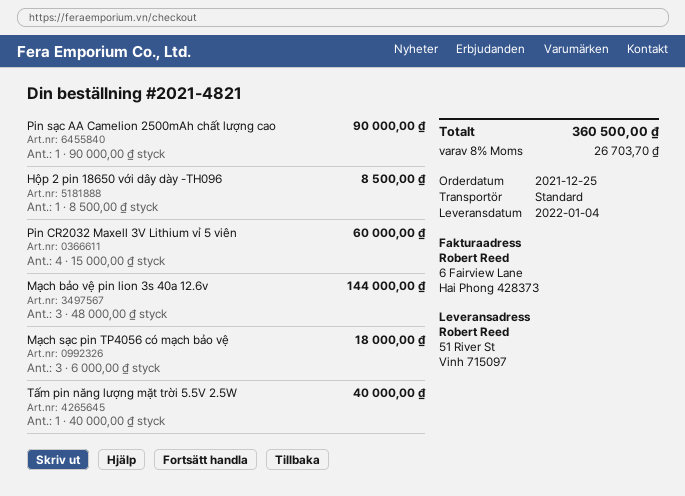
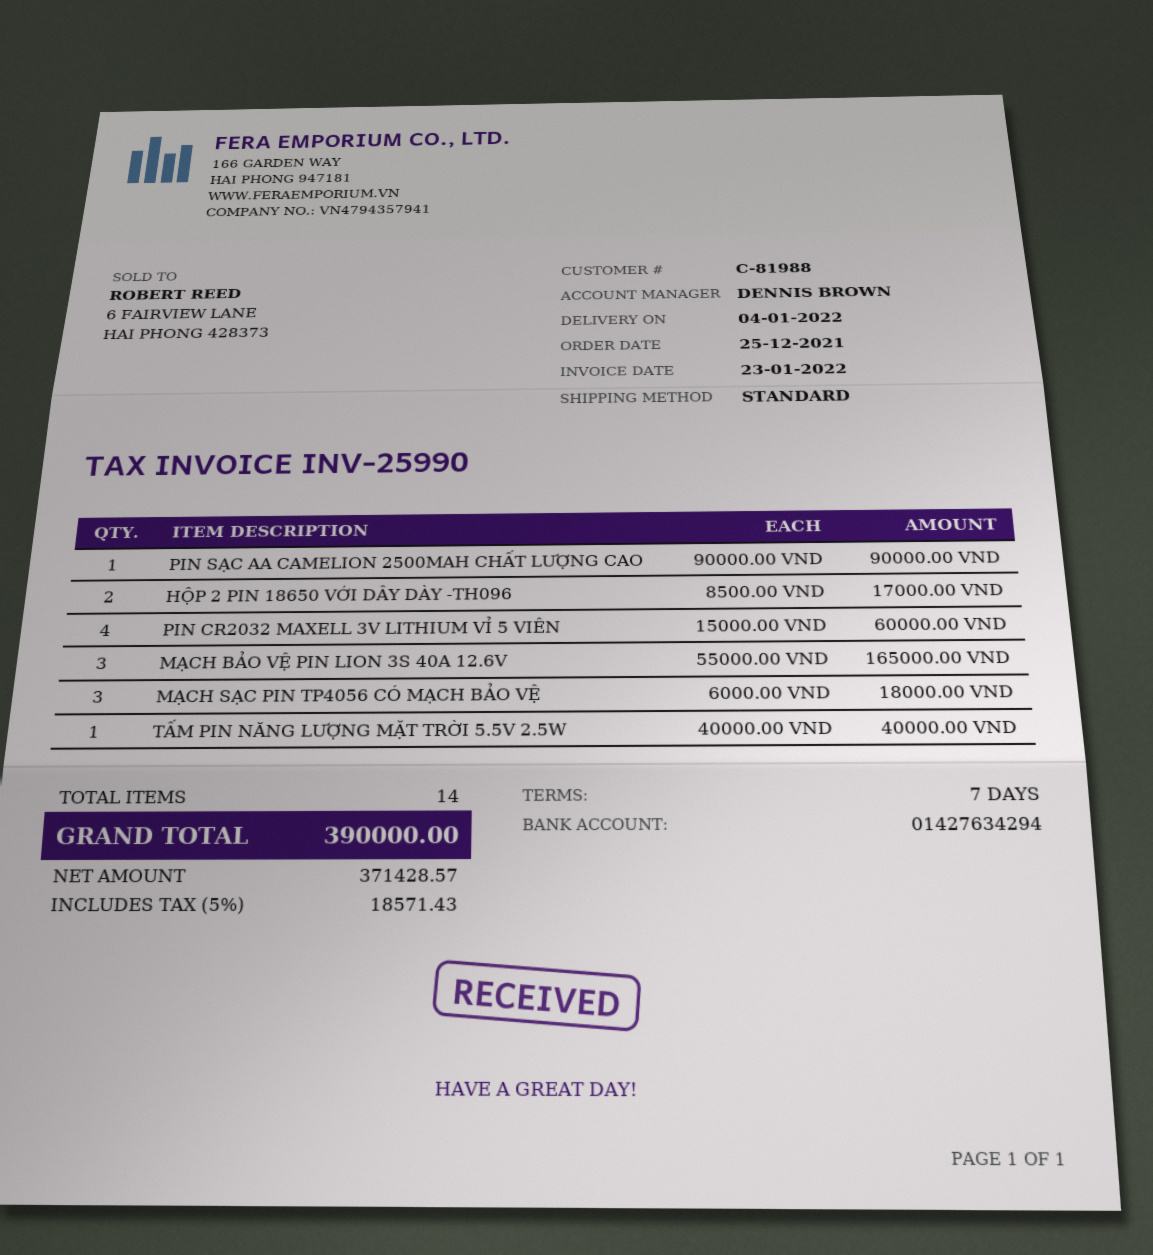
Hộp 2 pin 18650 với dây dày -TH096: 1 x 8500.00 = 8500.00 -> 2 x 8500.00 = 17000.00
Mạch bảo vệ pin lion 3s 40a 12.6v: 3 x 48000.00 = 144000.00 -> 3 x 55000.00 = 165000.00
tax: 8% = 26703.70 -> 5% = 18571.43
total: 360500.00 -> 390000.00

